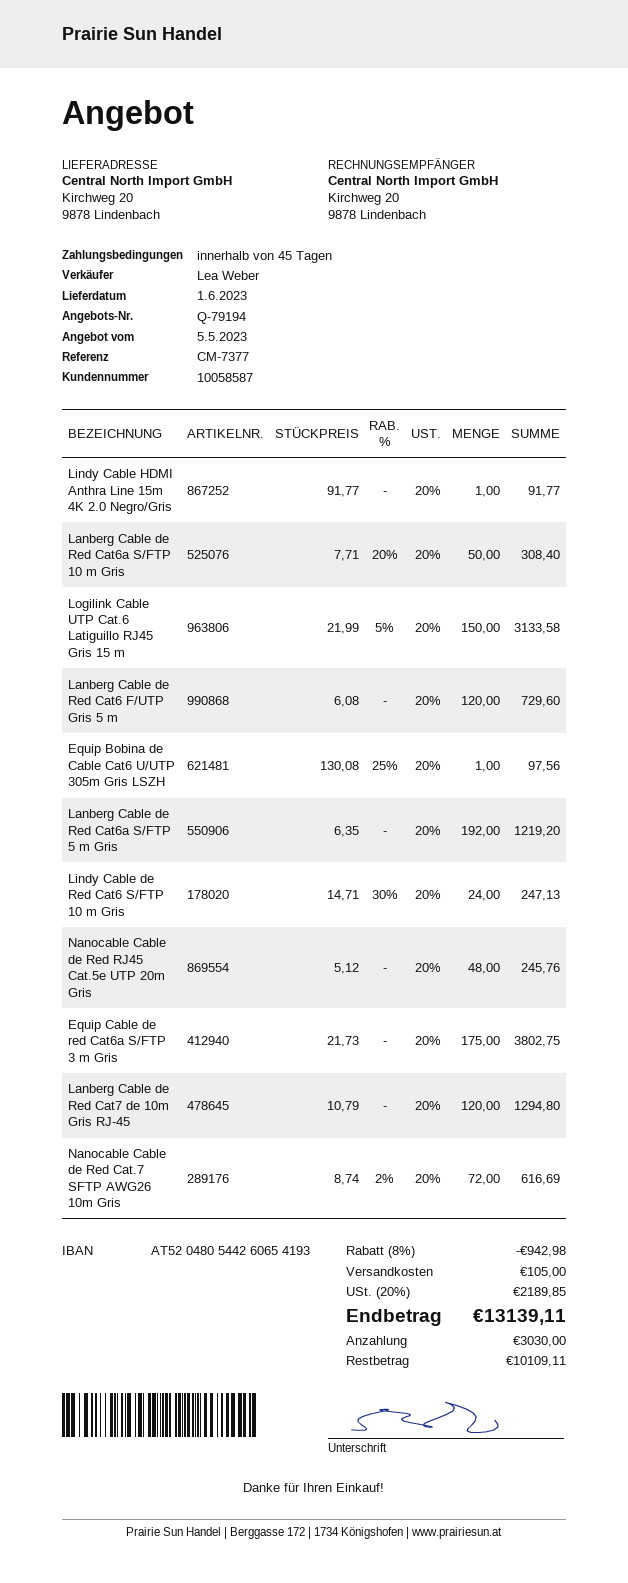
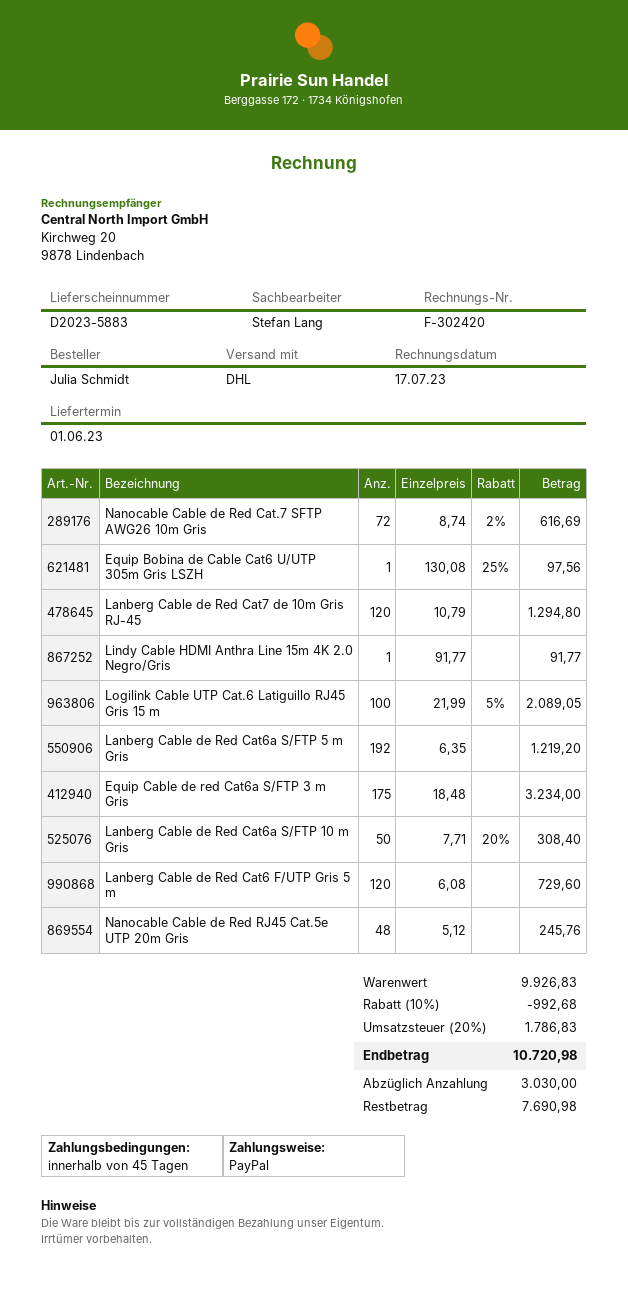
sales rep: Lea Weber -> Stefan Lang
Logilink Cable UTP Cat.6 Latiguillo RJ45 Gris 15 m: 150 x 21.99 - 5% = 3133.58 -> 100 x 21.99 - 5% = 2089.05
Lindy Cable de Red Cat6 S/FTP 10 m Gris: 24 x 14.71 - 30% = 247.13 -> none
Equip Cable de red Cat6a S/FTP 3 m Gris: 175 x 21.73 = 3802.75 -> 175 x 18.48 = 3234.00
discount: 8% = 942.98 -> 10% = 992.68
shipping: 105.00 -> none
tax: 20% = 2189.85 -> 20% = 1786.83
total: 13139.11 -> 10720.98
balance: 10109.11 -> 7690.98

